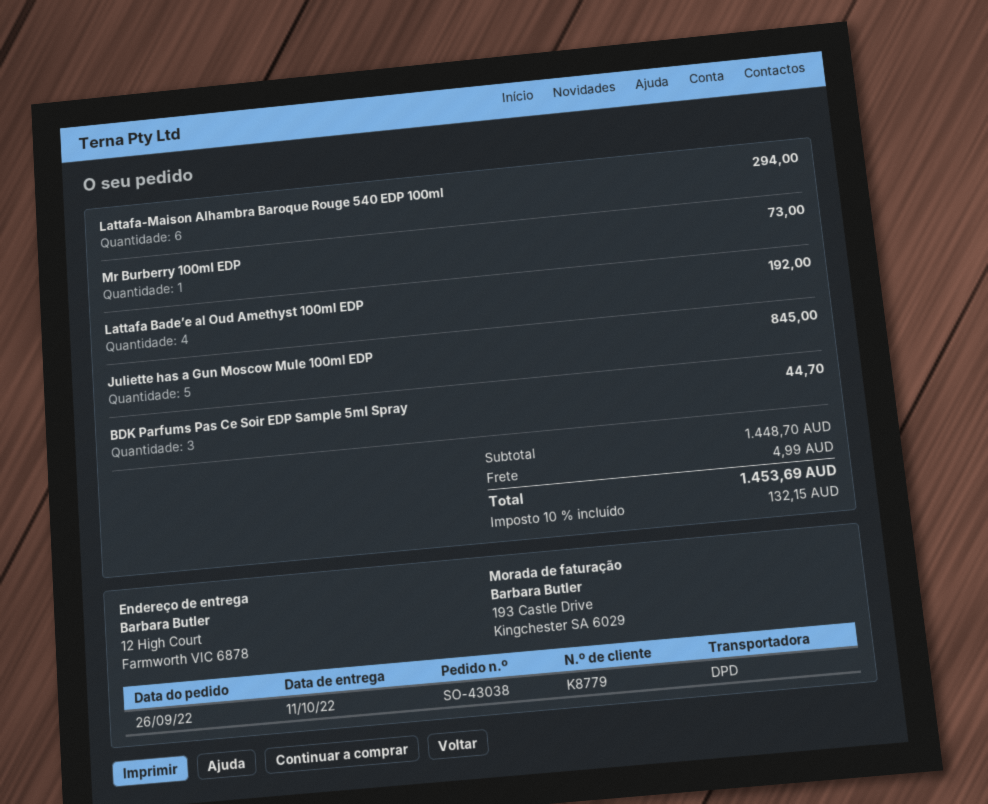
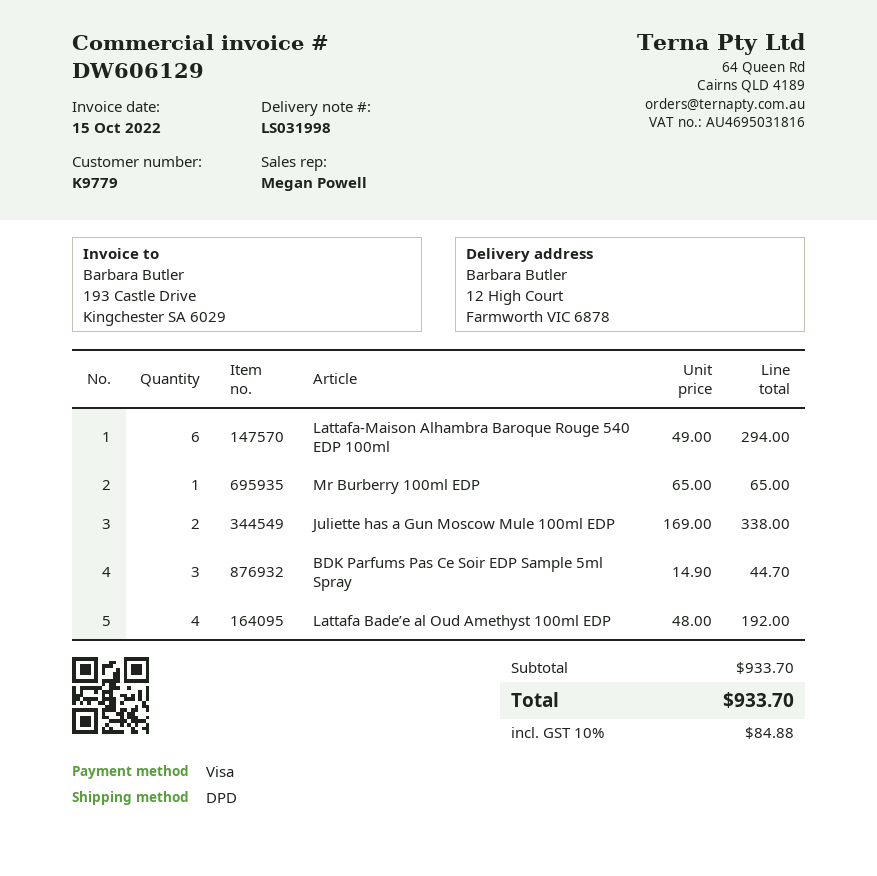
customer number: K8779 -> K9779
Mr Burberry 100ml EDP: 1 for 73.00 -> 1 for 65.00
Juliette has a Gun Moscow Mule 100ml EDP: 5 for 845.00 -> 2 for 338.00
subtotal: 1448.70 -> 933.70
shipping: 4.99 -> none
tax: 10% = 132.15 -> 10% = 84.88
total: 1453.69 -> 933.70

